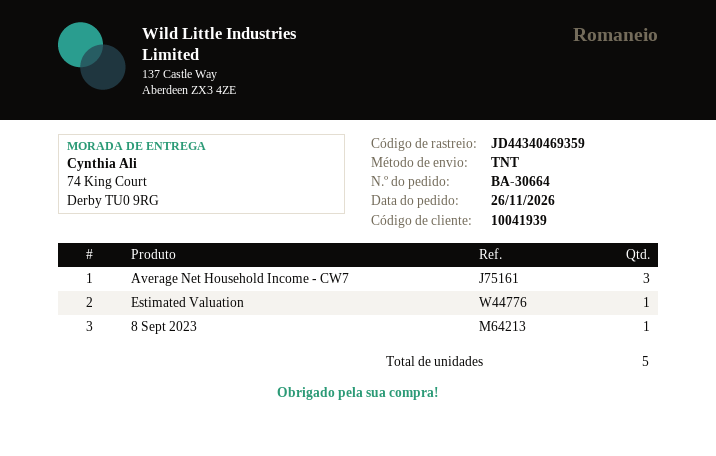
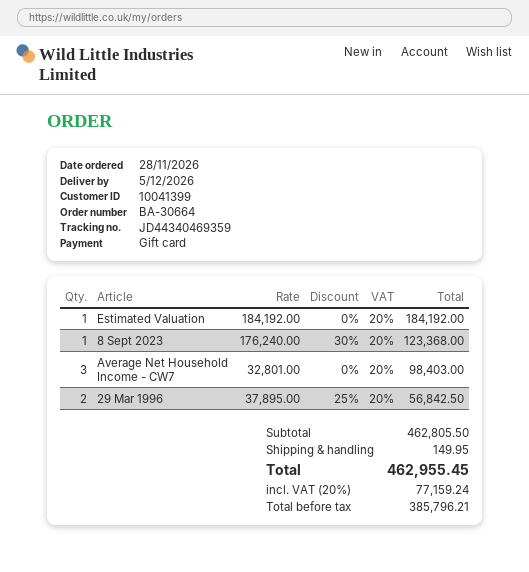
order date: 2026-11-26 -> 2026-11-28
customer number: 10041939 -> 10041399
29 Mar 1996: none -> 2

